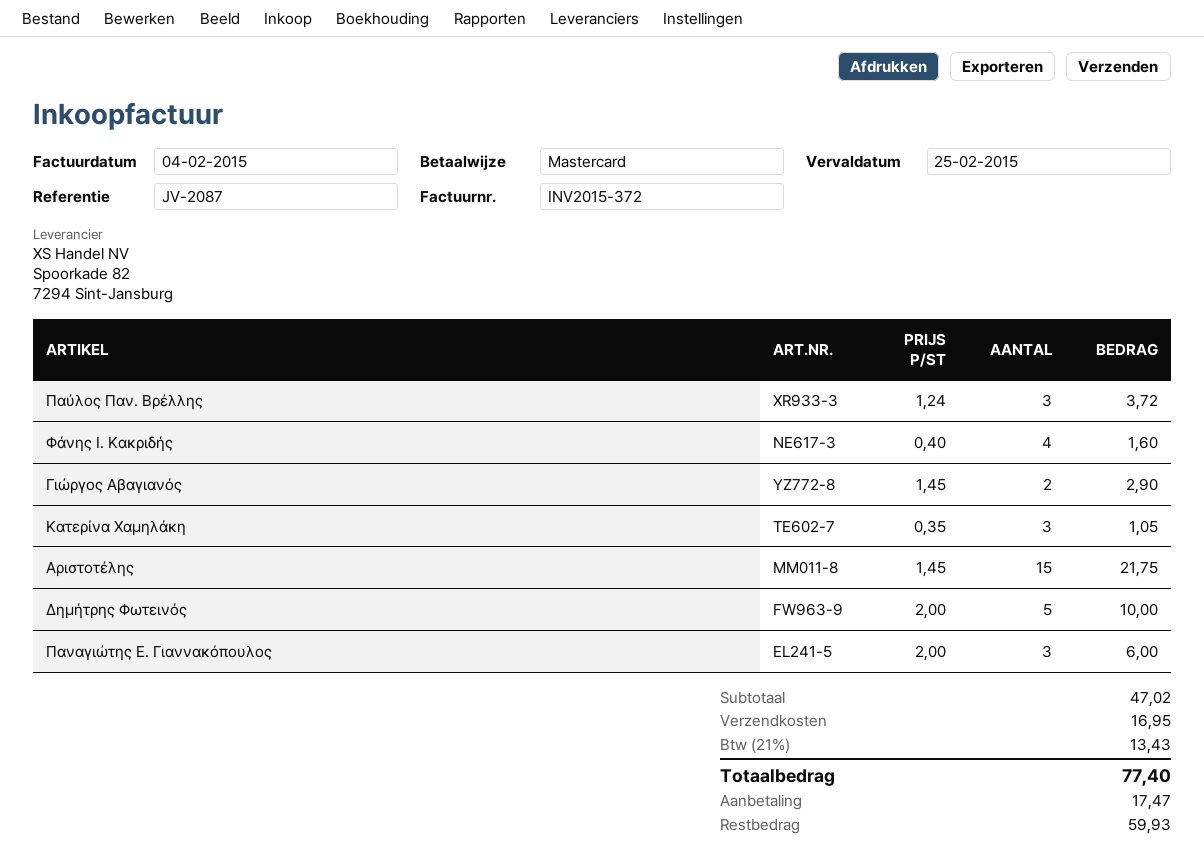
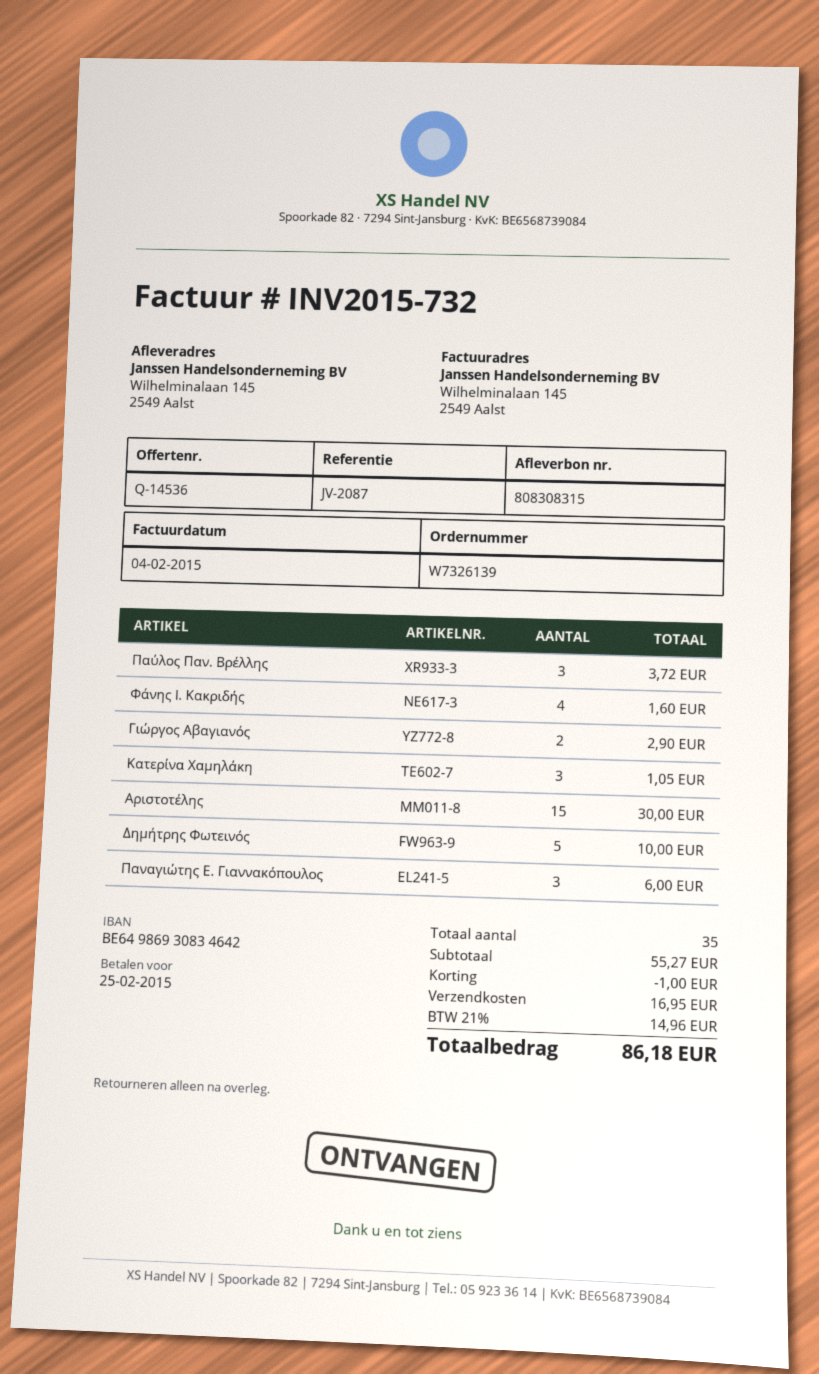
invoice number: INV2015-372 -> INV2015-732
Αριστοτέλης: 15 for 21.75 -> 15 for 30.00
subtotal: 47.02 -> 55.27
discount: none -> 1.00
tax: 21% = 13.43 -> 21% = 14.96
total: 77.40 -> 86.18

